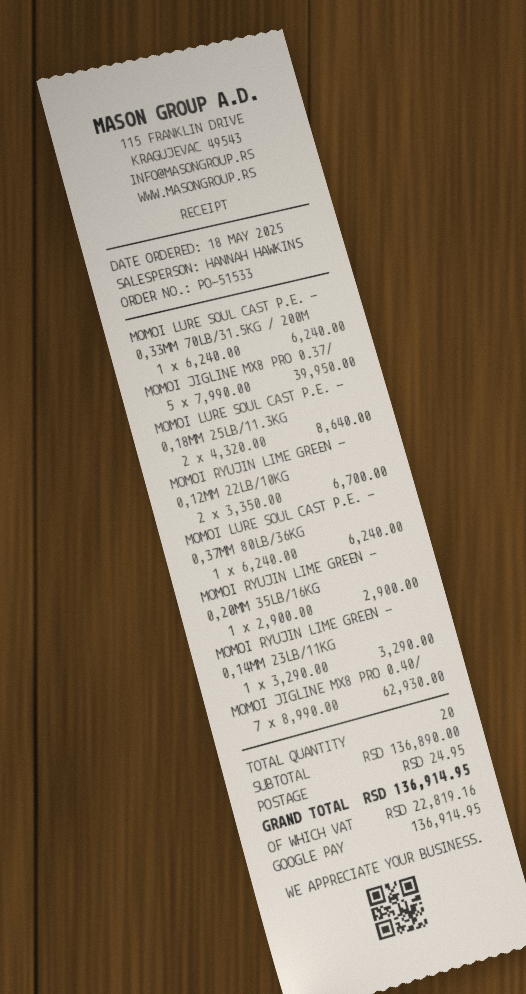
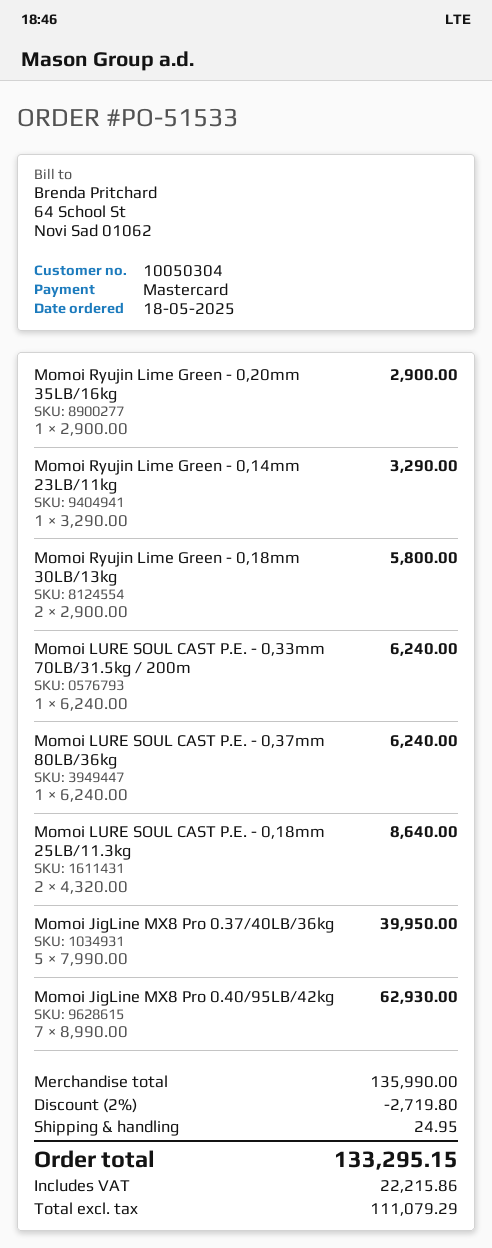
payment method: Google Pay -> Mastercard
MOMOI RYUJIN LIME GREEN - 0,12MM 22LB/10KG: 2 x 3350.00 = 6700.00 -> none
Momoi Ryujin Lime Green - 0,18mm 30LB/13kg: none -> 2 x 2900.00 = 5800.00
subtotal: 136890.00 -> 135990.00
discount: none -> 2% = 2719.80
tax: 22819.16 -> 22215.86
total: 136914.95 -> 133295.15

